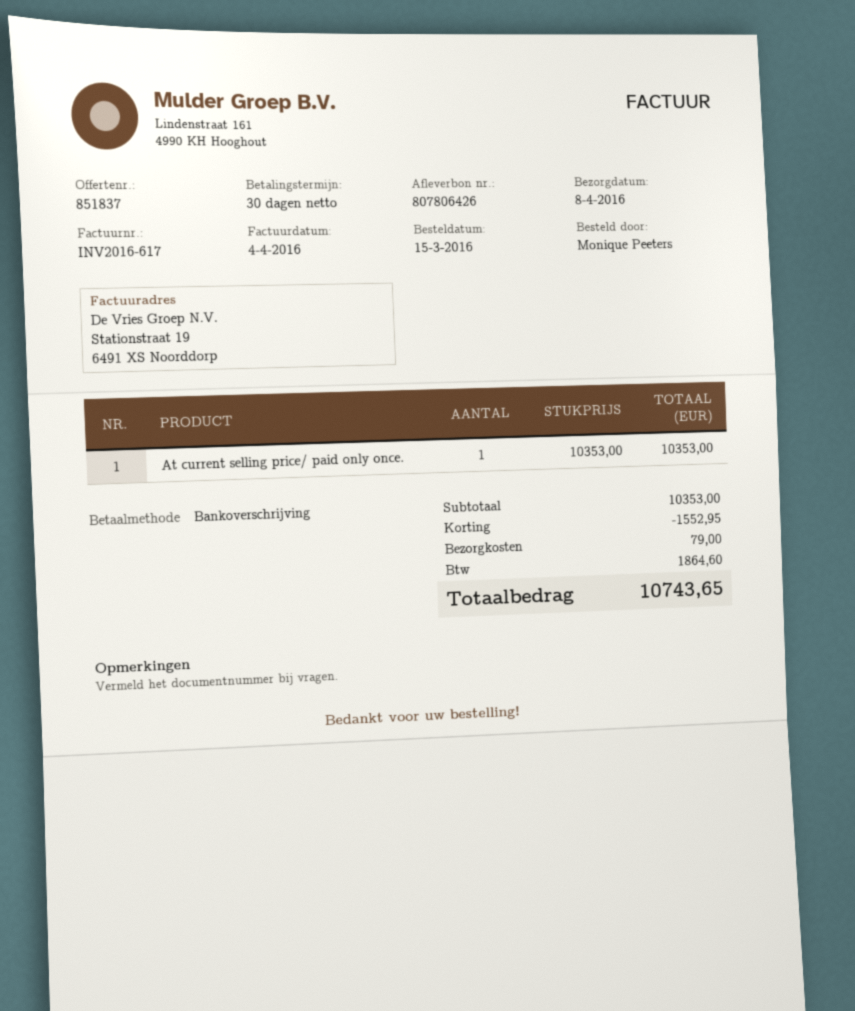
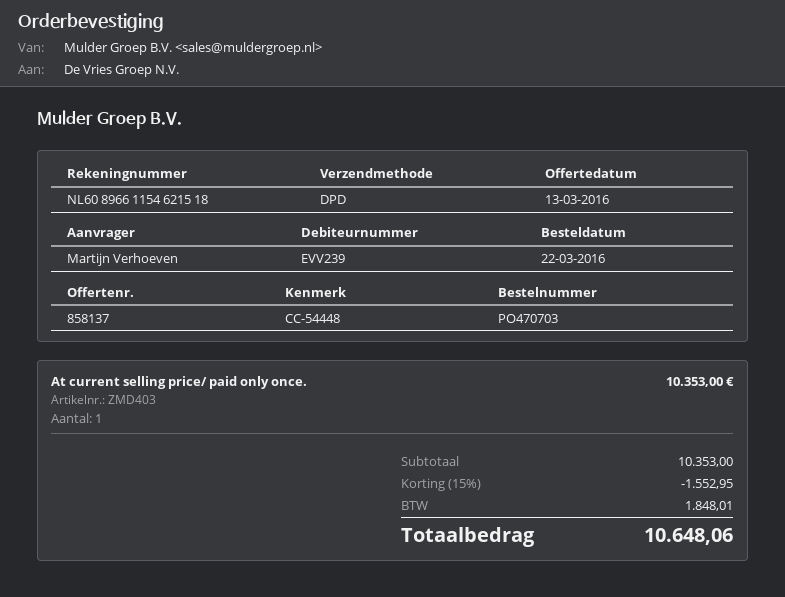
quote number: 851837 -> 858137
order date: 2016-03-15 -> 2016-03-22
ordered by: Monique Peeters -> Martijn Verhoeven
shipping: 79.00 -> none
tax: 1864.60 -> 1848.01
total: 10743.65 -> 10648.06

